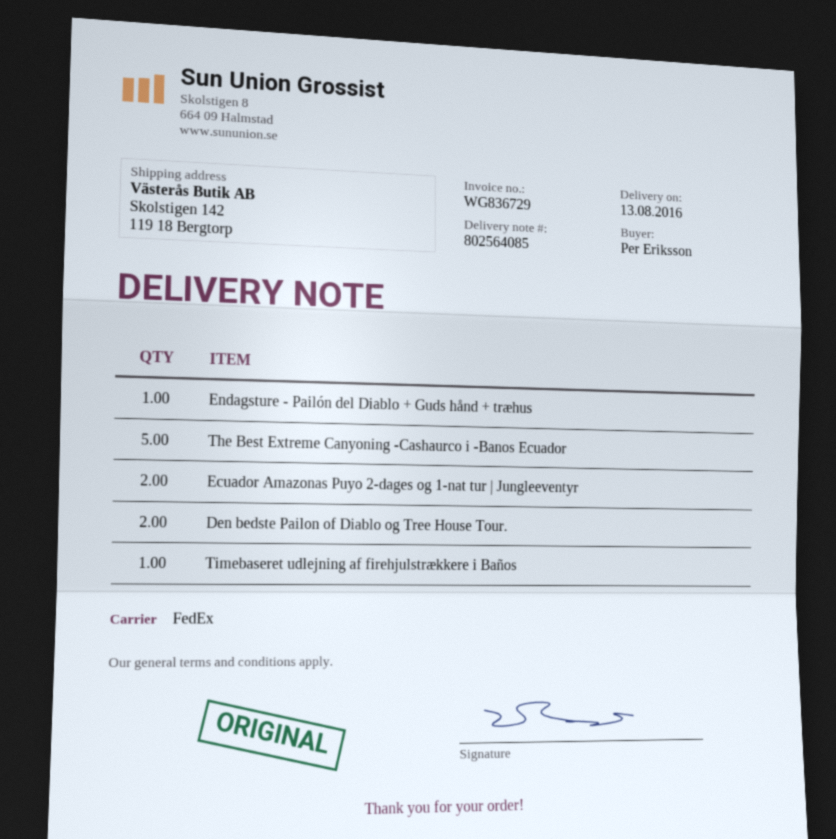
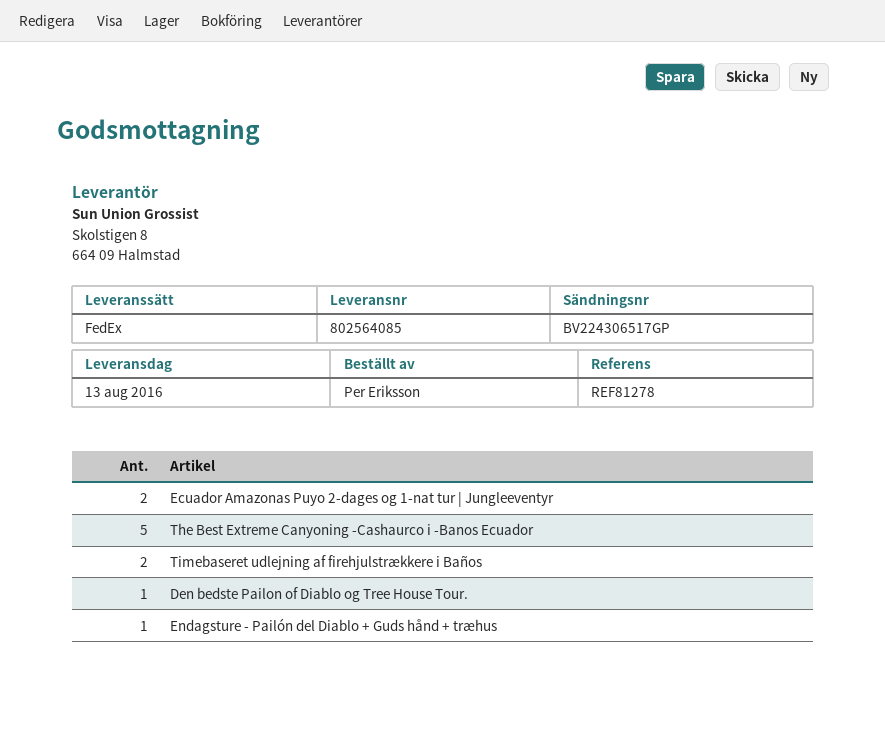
Den bedste Pailon of Diablo og Tree House Tour.: 2 -> 1
Timebaseret udlejning af firehjulstrækkere i Baños: 1 -> 2

